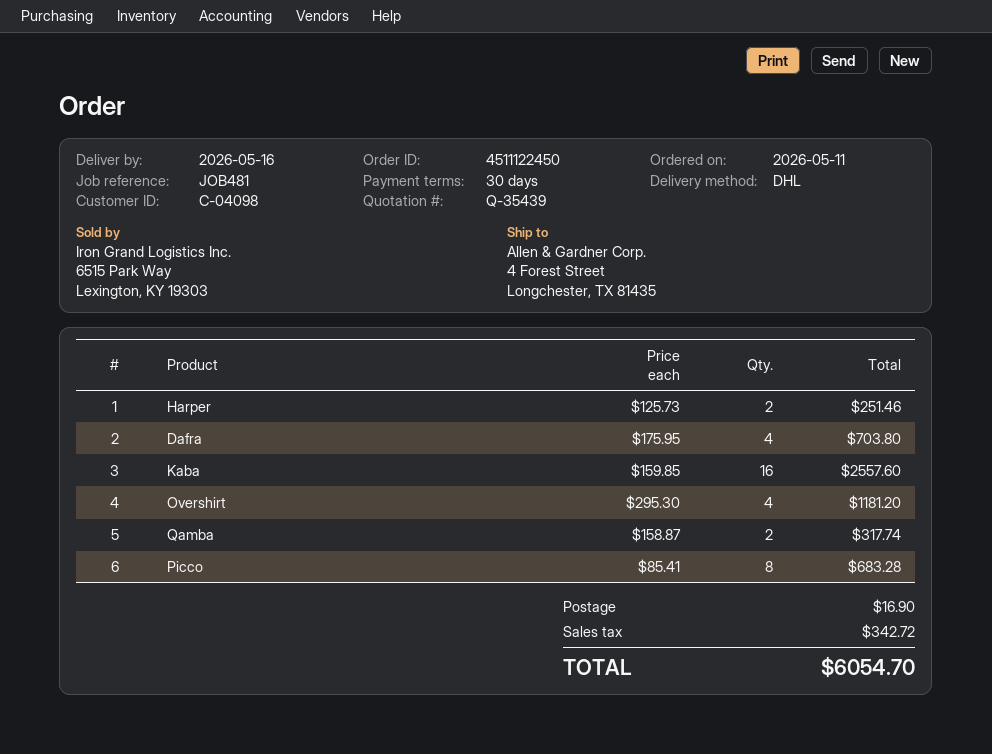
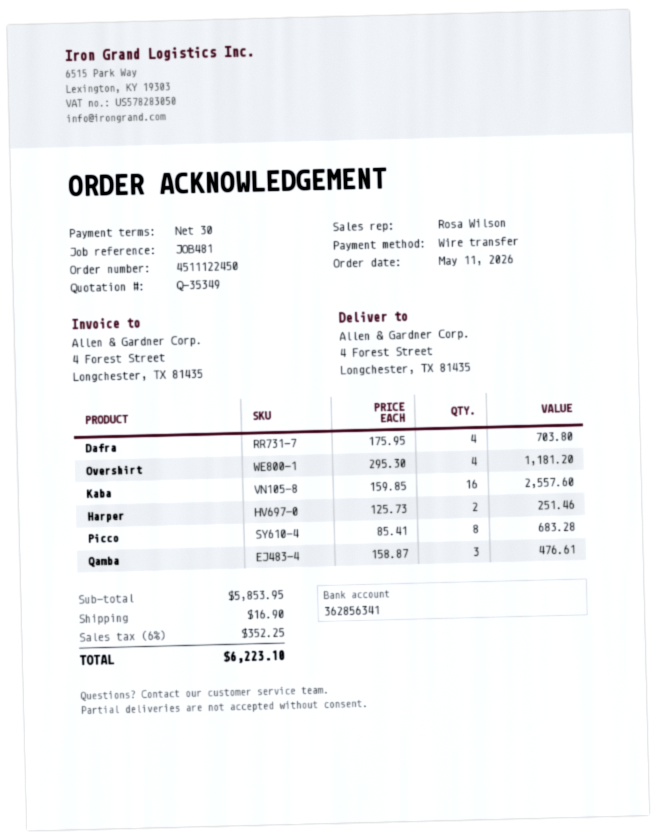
quote number: Q-35439 -> Q-35349
Qamba: 2 x 158.87 = 317.74 -> 3 x 158.87 = 476.61
tax: 342.72 -> 352.25
total: 6054.70 -> 6223.10

